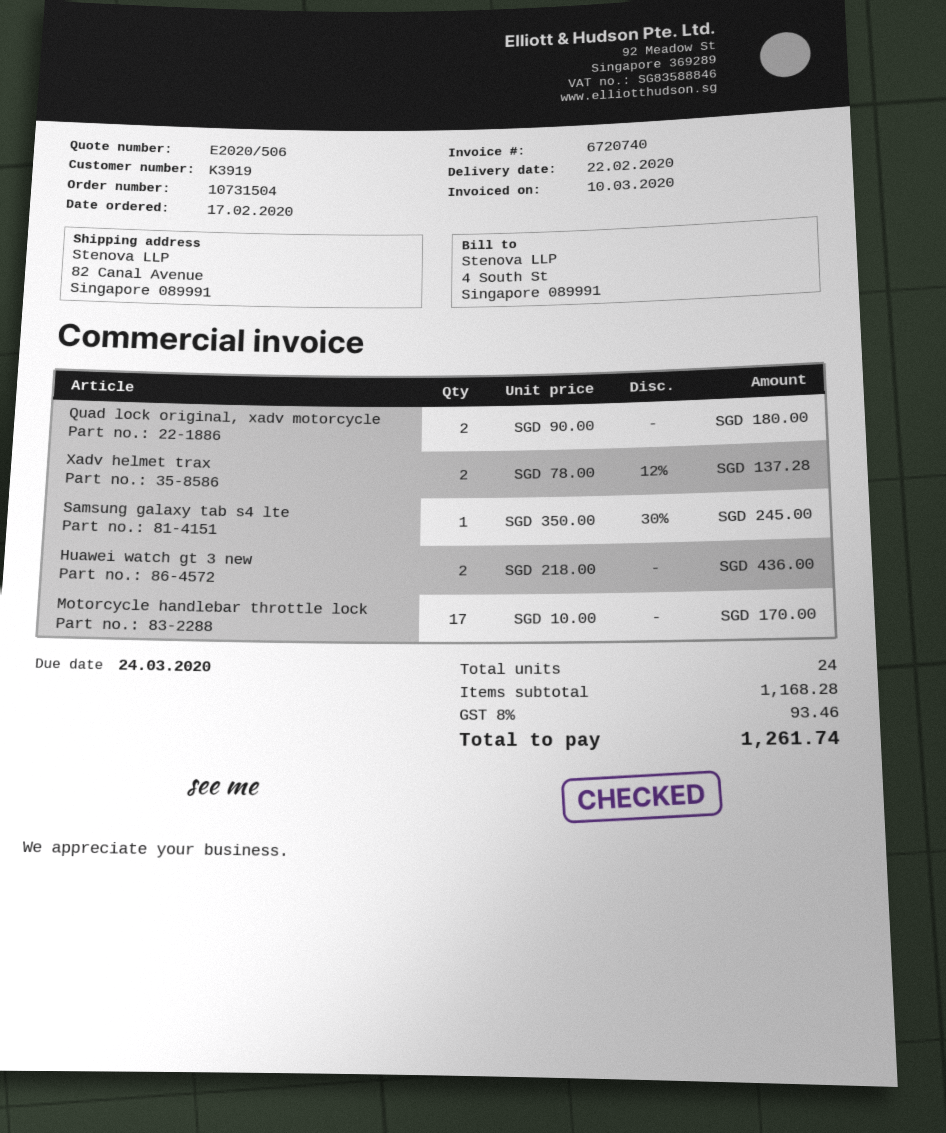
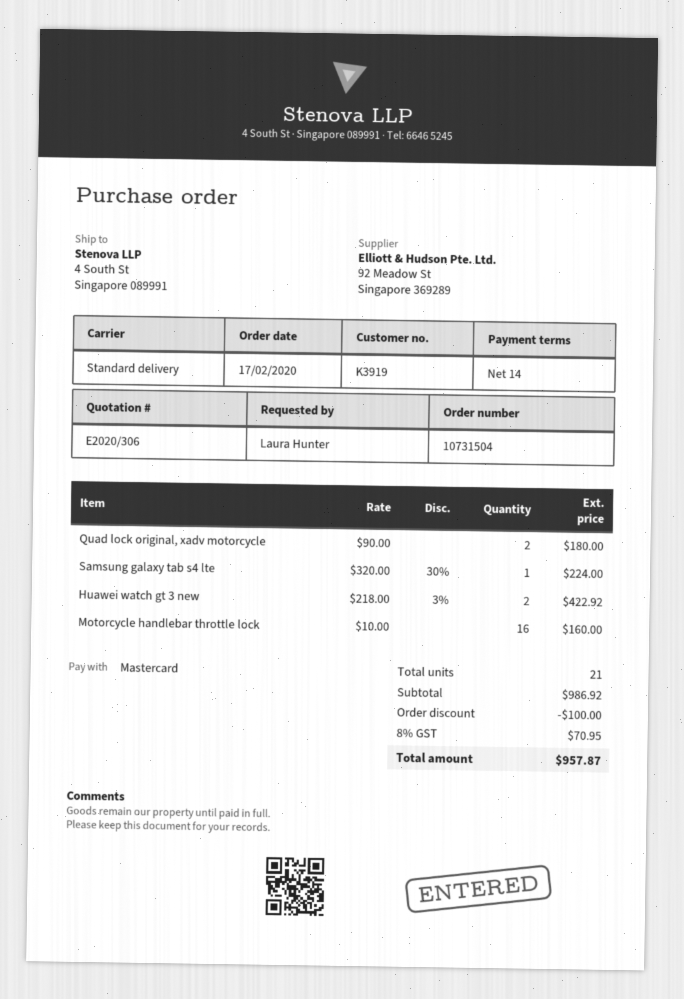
quote number: E2020/506 -> E2020/306
ship to: 82 Canal Avenue, Singapore 089991 -> 4 South St, Singapore 089991
Xadv helmet trax: 2 x 78.00 - 12% = 137.28 -> none
Samsung galaxy tab s4 lte: 1 x 350.00 - 30% = 245.00 -> 1 x 320.00 - 30% = 224.00
Huawei watch gt 3 new: 2 x 218.00 = 436.00 -> 2 x 218.00 - 3% = 422.92
Motorcycle handlebar throttle lock: 17 x 10.00 = 170.00 -> 16 x 10.00 = 160.00
total quantity: 24 -> 21
subtotal: 1168.28 -> 986.92
discount: none -> 100.00
tax: 8% = 93.46 -> 8% = 70.95
total: 1261.74 -> 957.87

